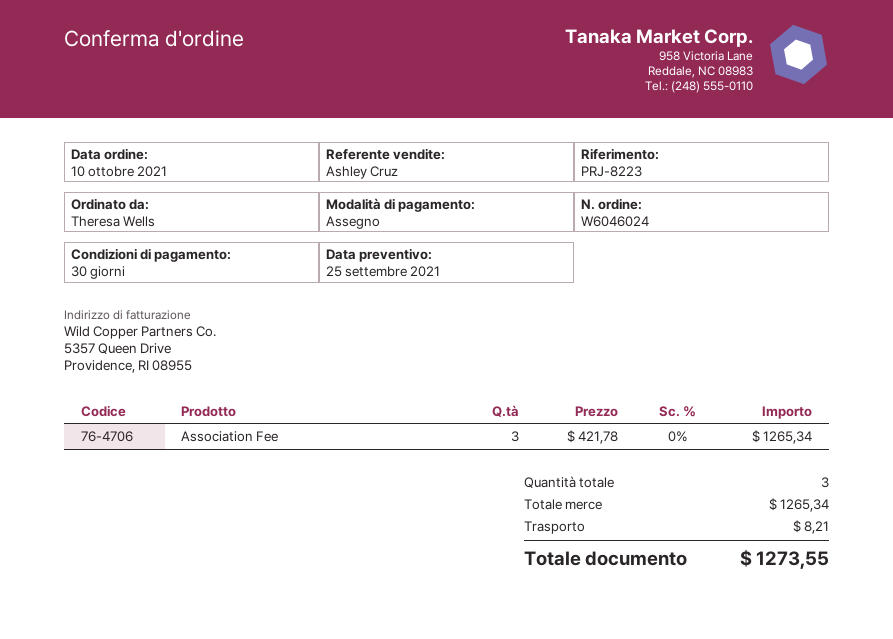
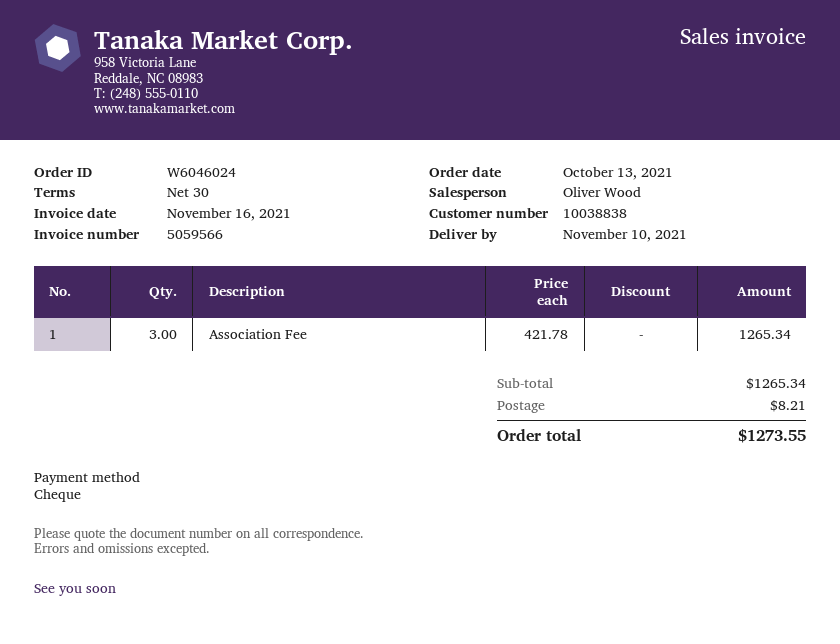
order date: 2021-10-10 -> 2021-10-13
sales rep: Ashley Cruz -> Oliver Wood

